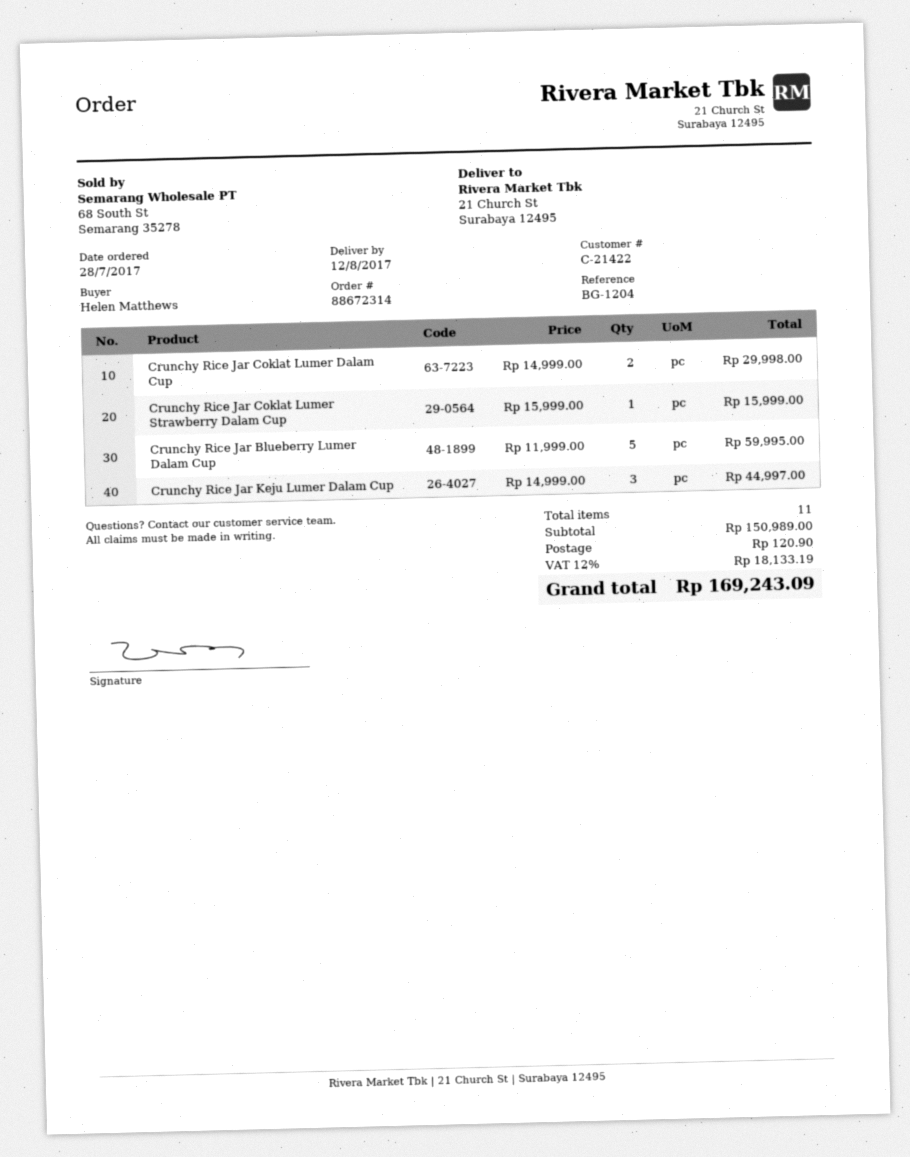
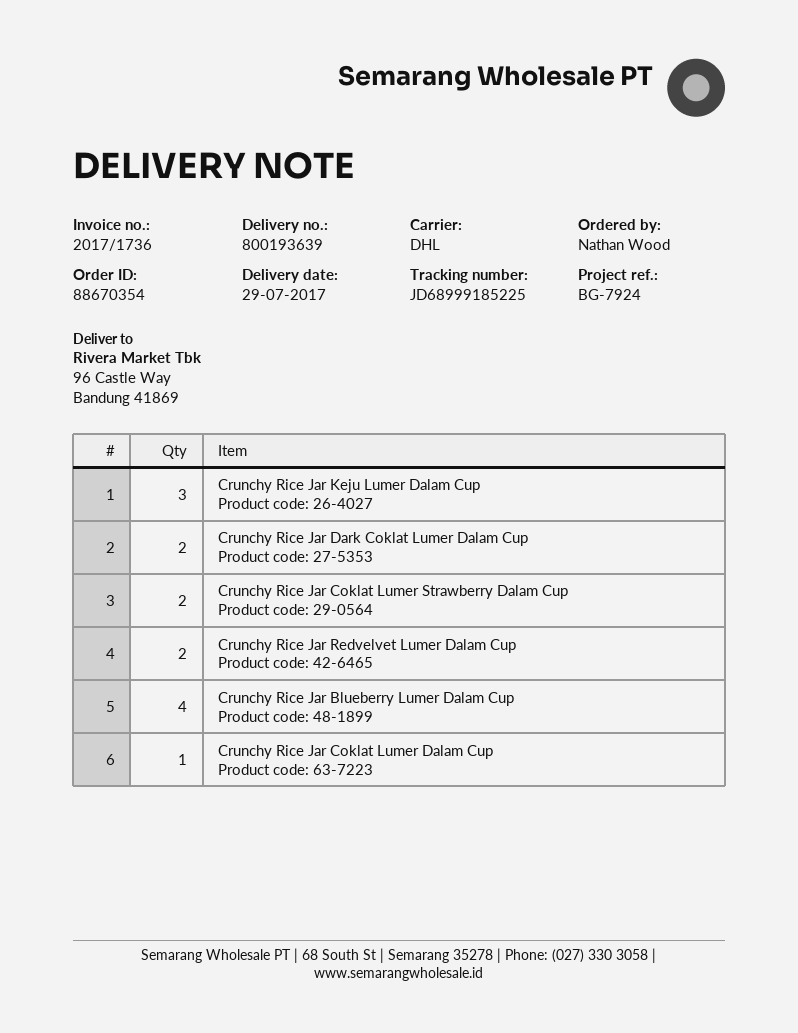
order number: 88672314 -> 88670354
delivery date: 2017-08-12 -> 2017-07-29
reference: BG-1204 -> BG-7924
ordered by: Helen Matthews -> Nathan Wood
ship to: 21 Church St, Surabaya 12495 -> 96 Castle Way, Bandung 41869
Crunchy Rice Jar Coklat Lumer Dalam Cup: 2 -> 1
Crunchy Rice Jar Coklat Lumer Strawberry Dalam Cup: 1 -> 2
Crunchy Rice Jar Blueberry Lumer Dalam Cup: 5 -> 4
Crunchy Rice Jar Dark Coklat Lumer Dalam Cup: none -> 2
Crunchy Rice Jar Redvelvet Lumer Dalam Cup: none -> 2

